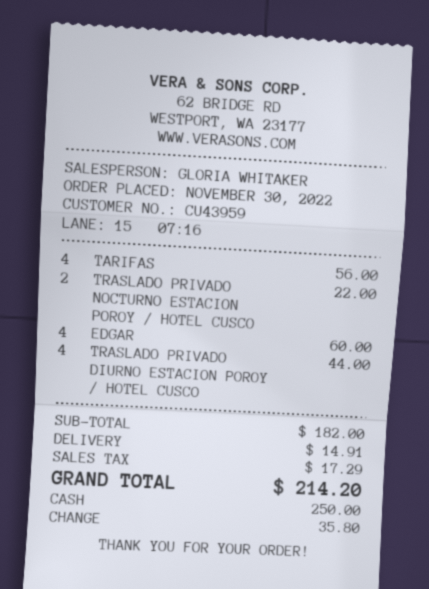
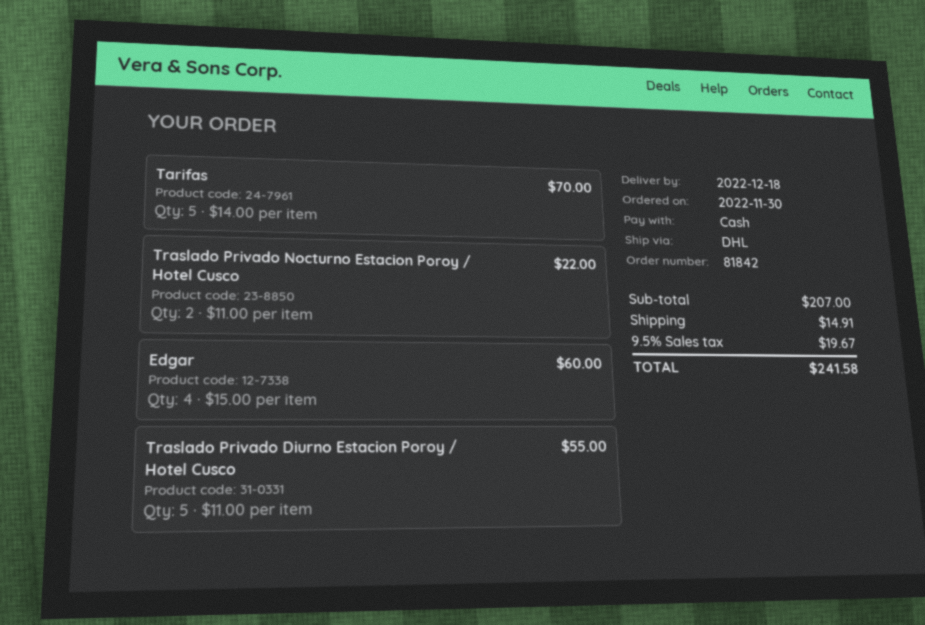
TARIFAS: 4 for 56.00 -> 5 for 70.00
TRASLADO PRIVADO DIURNO ESTACION POROY / HOTEL CUSCO: 4 for 44.00 -> 5 for 55.00
subtotal: 182.00 -> 207.00
tax: 17.29 -> 19.67
total: 214.20 -> 241.58

